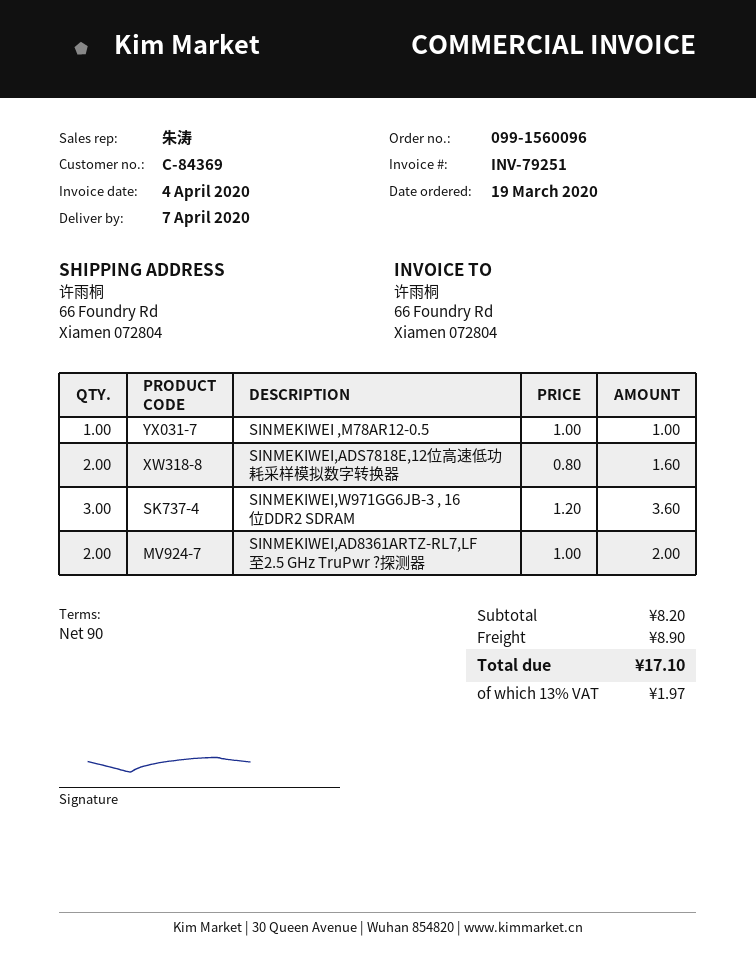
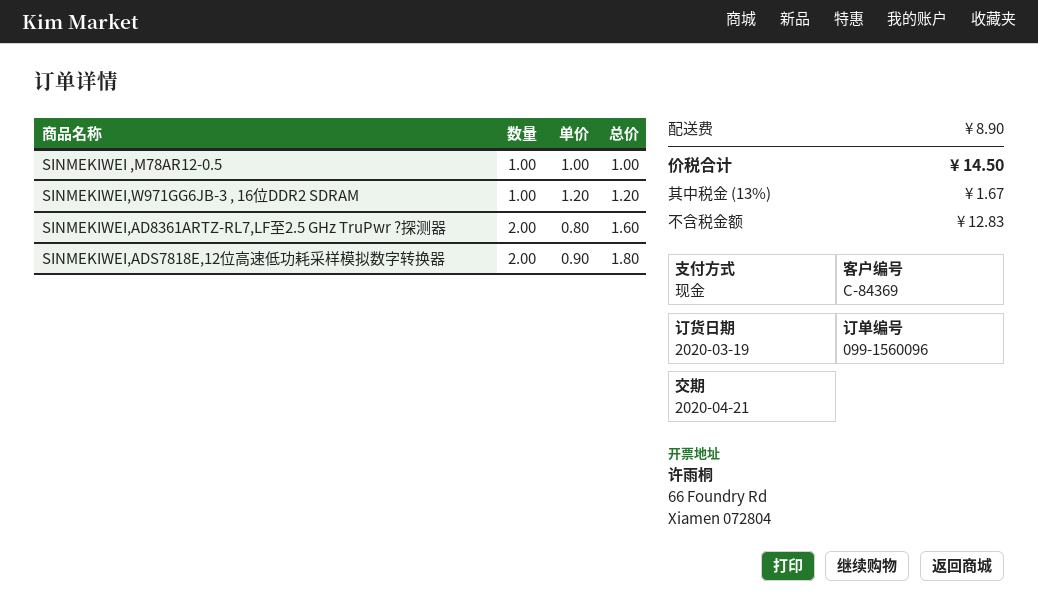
delivery date: 2020-04-07 -> 2020-04-21
SINMEKIWEI,ADS7818E,12位高速低功耗采样模拟数字转换器: 2 x 0.80 = 1.60 -> 2 x 0.90 = 1.80
SINMEKIWEI,W971GG6JB-3 , 16位DDR2 SDRAM: 3 x 1.20 = 3.60 -> 1 x 1.20 = 1.20
SINMEKIWEI,AD8361ARTZ-RL7,LF至2.5 GHz TruPwr ?探测器: 2 x 1.00 = 2.00 -> 2 x 0.80 = 1.60
tax: 13% = 1.97 -> 13% = 1.67
total: 17.10 -> 14.50

